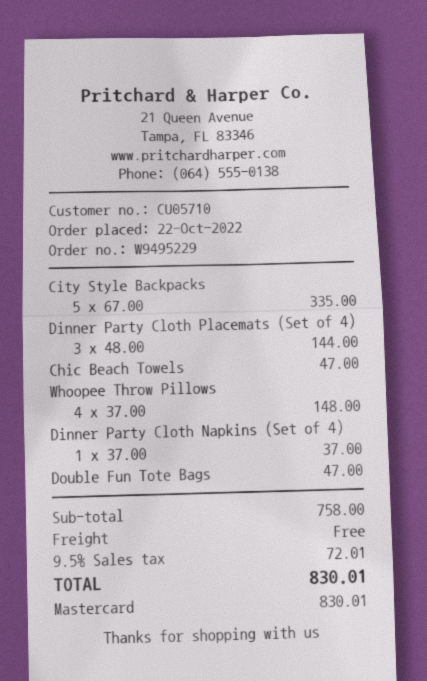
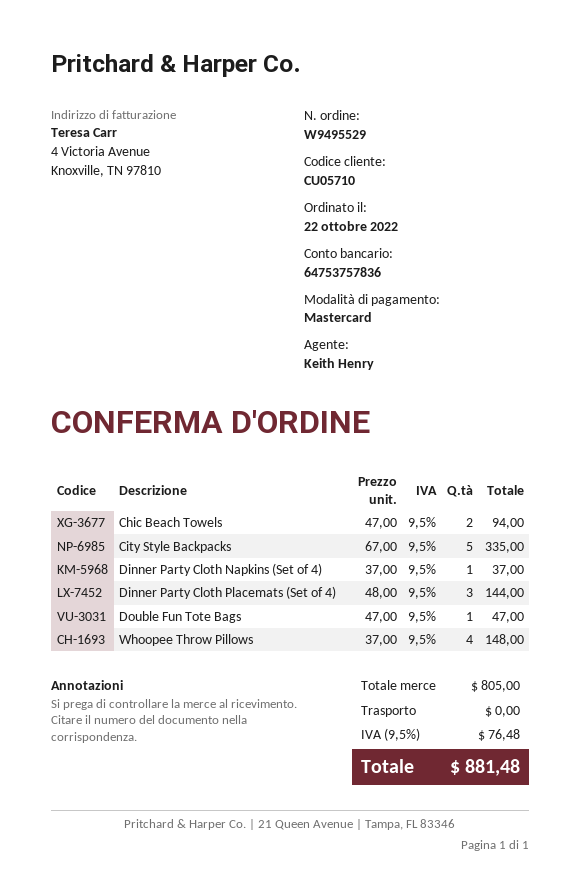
order number: W9495229 -> W9495529
Chic Beach Towels: 1 x 47.00 = 47.00 -> 2 x 47.00 = 94.00
subtotal: 758.00 -> 805.00
tax: 9.5% = 72.01 -> 9.5% = 76.48
total: 830.01 -> 881.48

